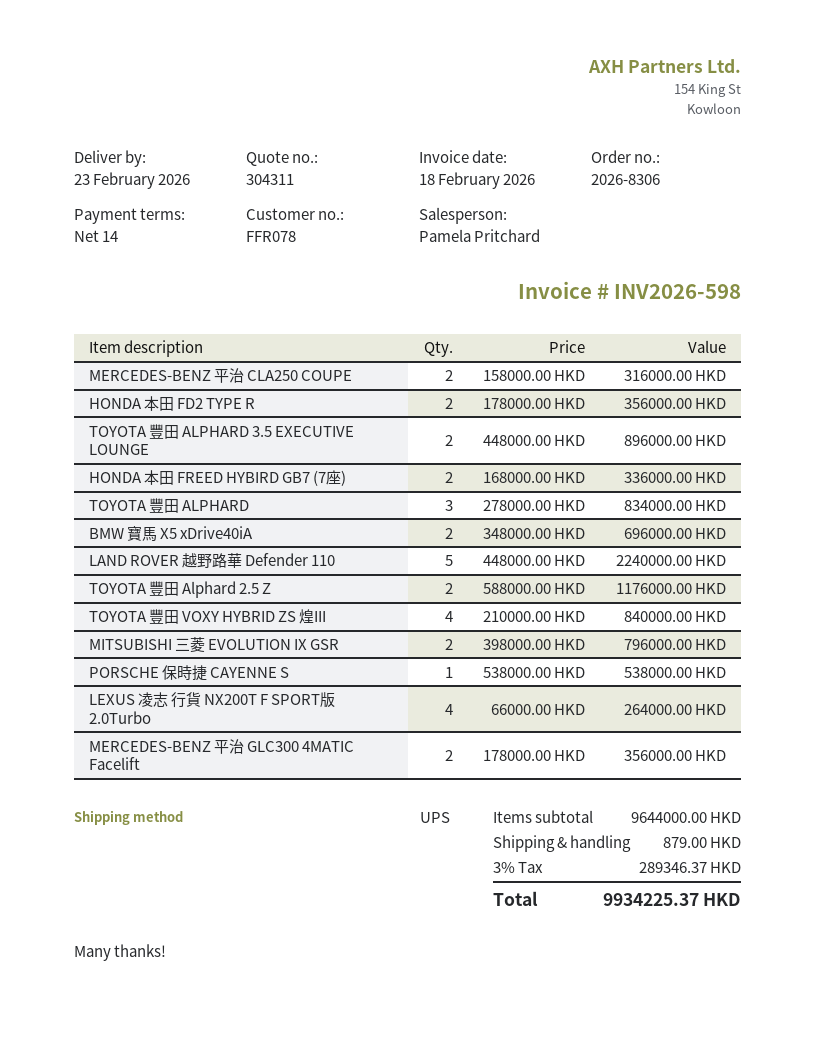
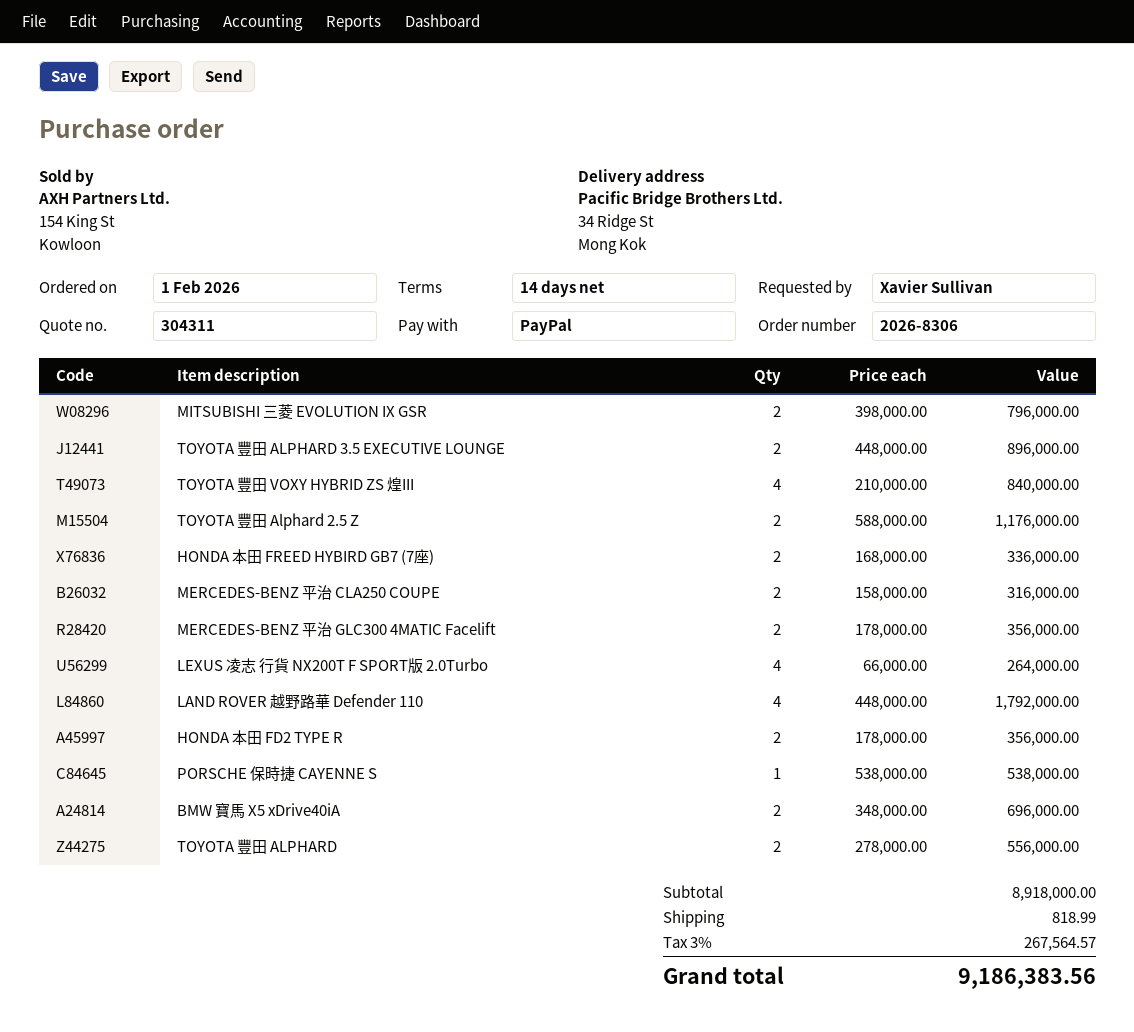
TOYOTA 豐田 ALPHARD: 3 x 278000.00 = 834000.00 -> 2 x 278000.00 = 556000.00
LAND ROVER 越野路華 Defender 110: 5 x 448000.00 = 2240000.00 -> 4 x 448000.00 = 1792000.00
subtotal: 9644000.00 -> 8918000.00
shipping: 879.00 -> 818.99
tax: 3% = 289346.37 -> 3% = 267564.57
total: 9934225.37 -> 9186383.56

